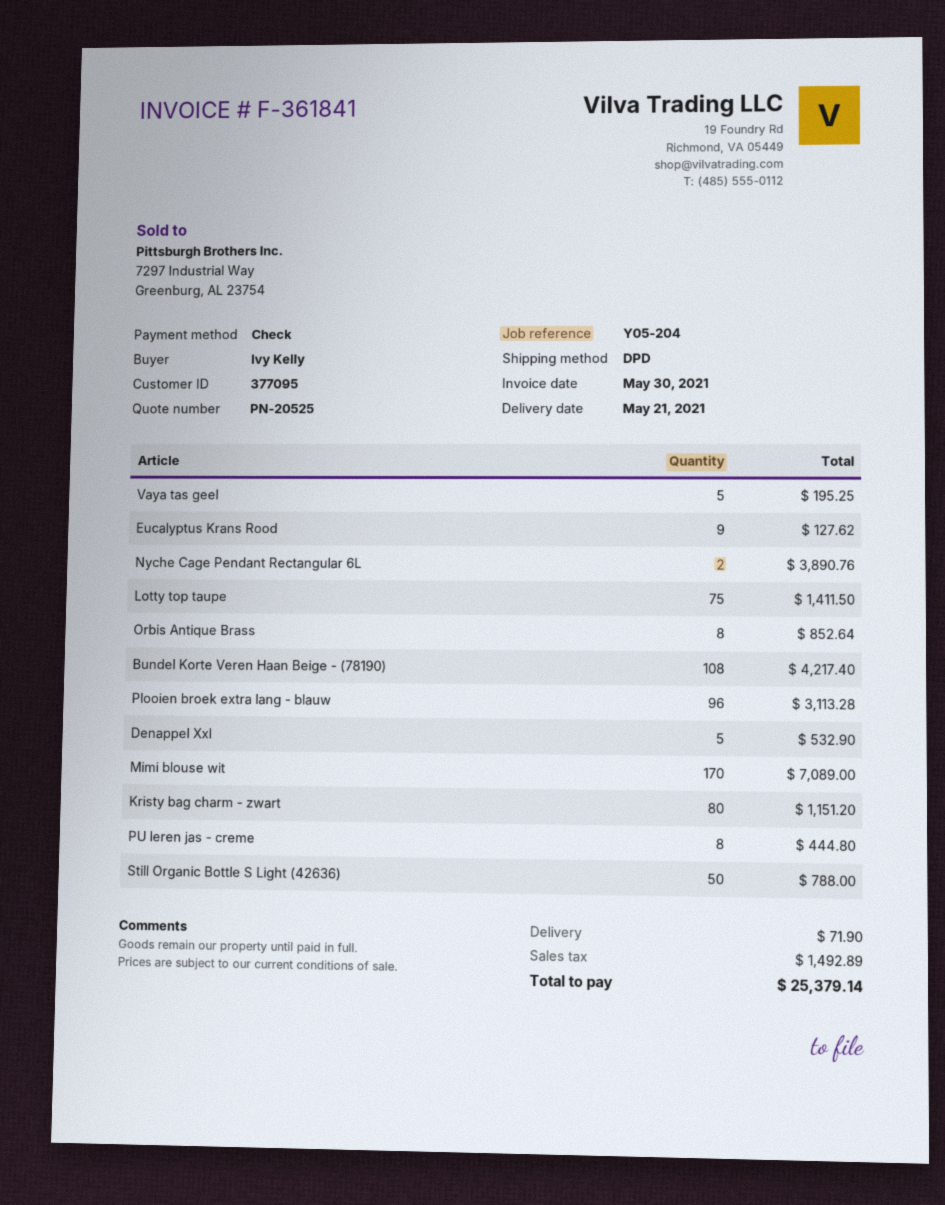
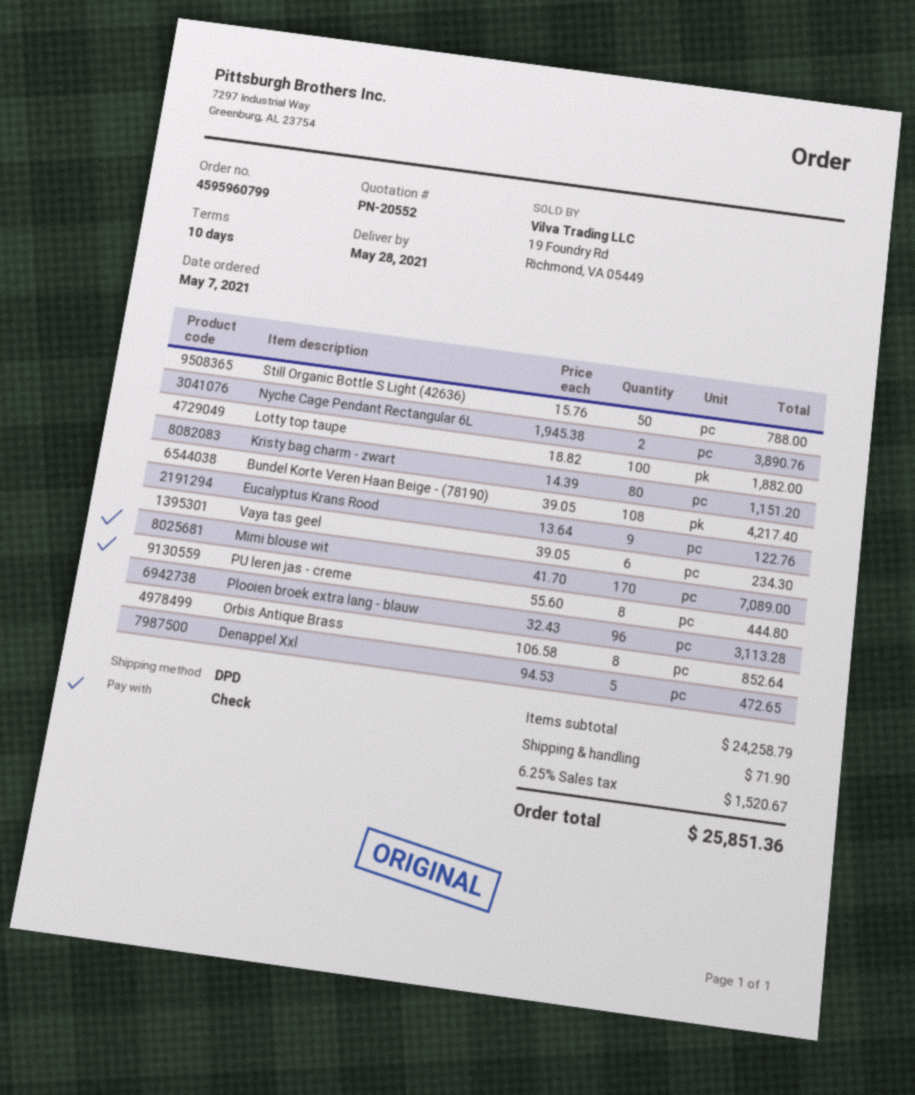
quote number: PN-20525 -> PN-20552
delivery date: 2021-05-21 -> 2021-05-28
Vaya tas geel: 5 for 195.25 -> 6 for 234.30
Eucalyptus Krans Rood: 9 for 127.62 -> 9 for 122.76
Lotty top taupe: 75 for 1411.50 -> 100 for 1882.00
Denappel Xxl: 5 for 532.90 -> 5 for 472.65
tax: 1492.89 -> 1520.67
total: 25379.14 -> 25851.36

